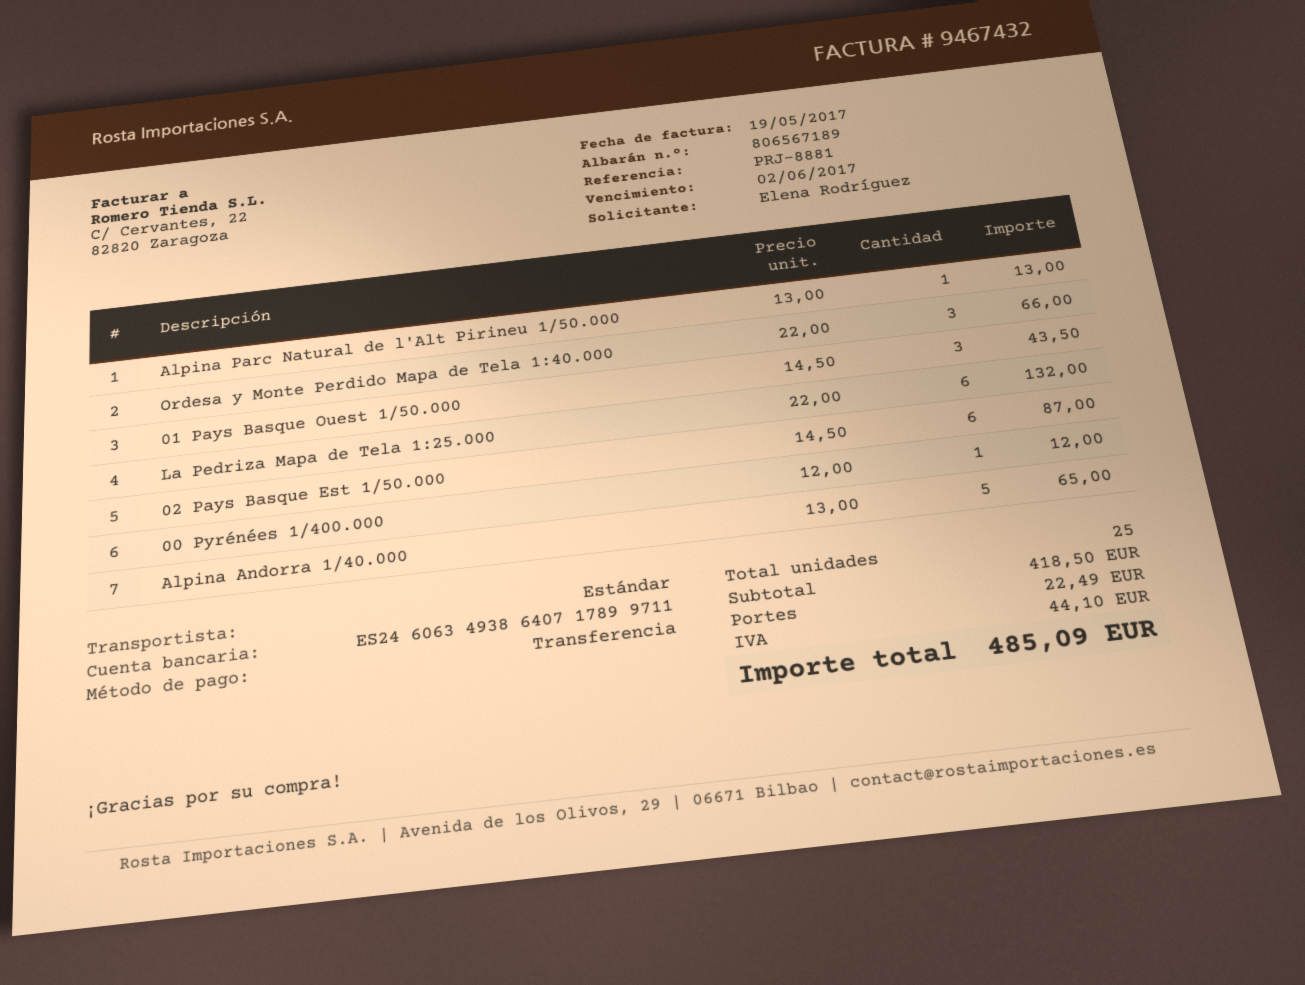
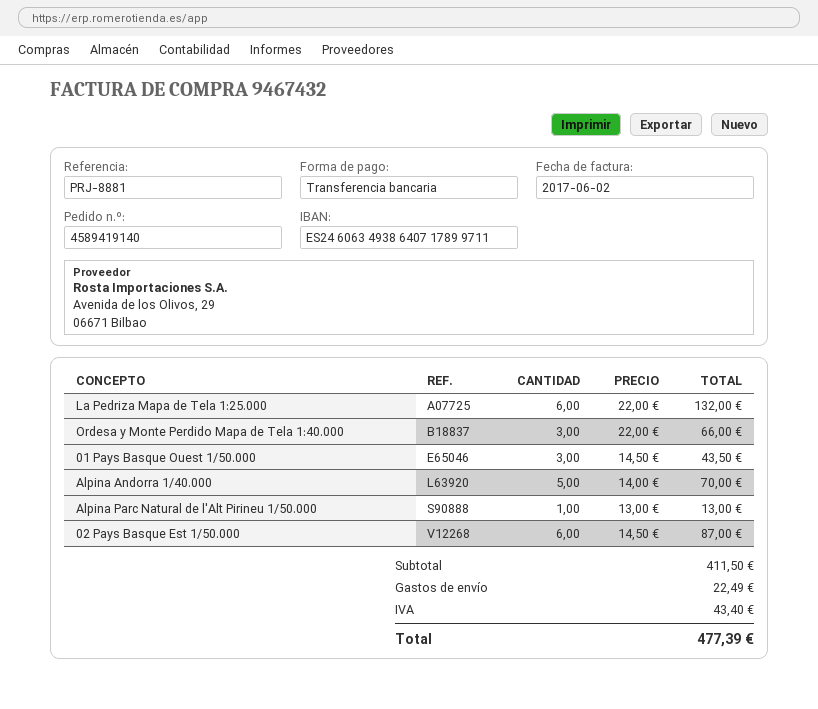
invoice date: 2017-05-19 -> 2017-06-02
00 Pyrénées 1/400.000: 1 x 12.00 = 12.00 -> none
Alpina Andorra 1/40.000: 5 x 13.00 = 65.00 -> 5 x 14.00 = 70.00
subtotal: 418.50 -> 411.50
tax: 44.10 -> 43.40
total: 485.09 -> 477.39

